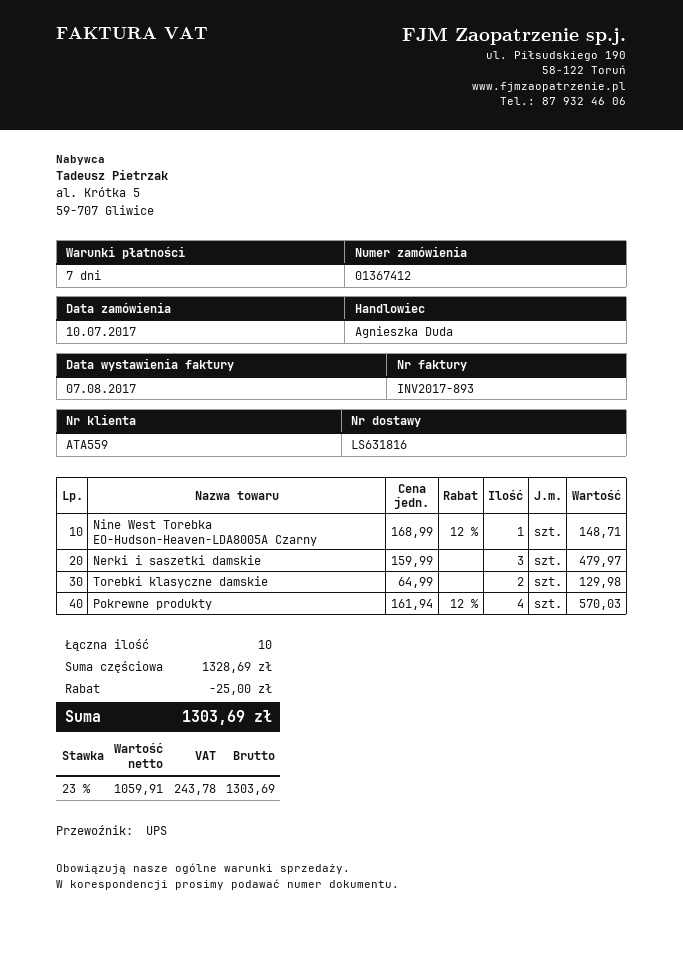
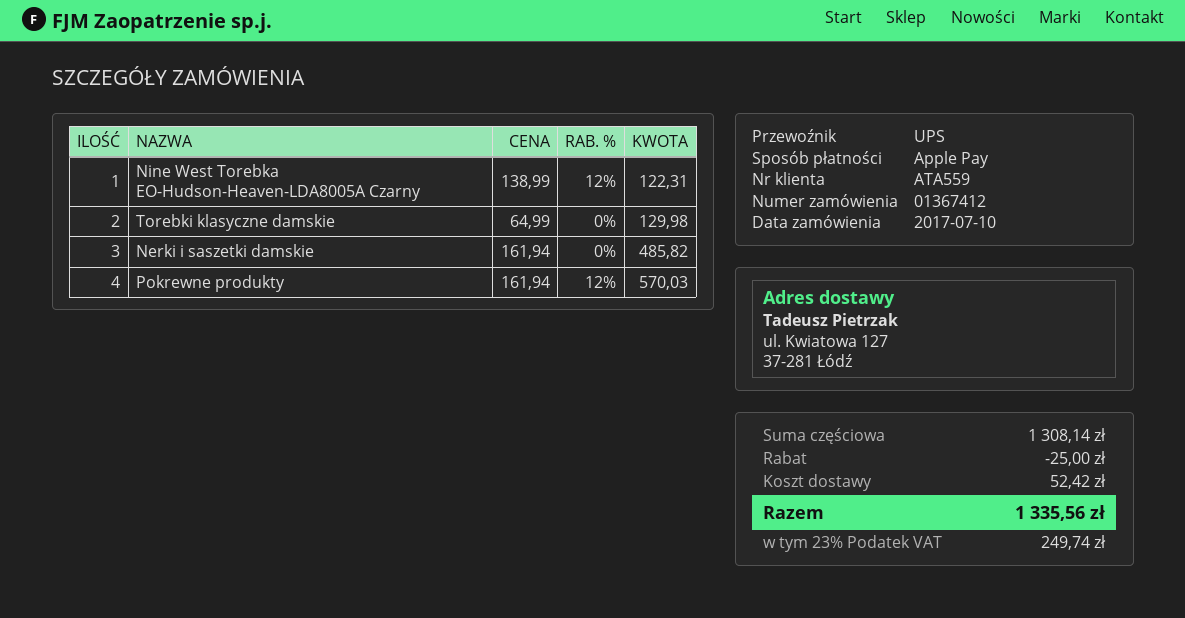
Nine West Torebka EO-Hudson-Heaven-LDA8005A Czarny: 1 x 168.99 - 12% = 148.71 -> 1 x 138.99 - 12% = 122.31
Nerki i saszetki damskie: 3 x 159.99 = 479.97 -> 3 x 161.94 = 485.82
subtotal: 1328.69 -> 1308.14
shipping: none -> 52.42
tax: 23% = 243.78 -> 23% = 249.74
total: 1303.69 -> 1335.56

